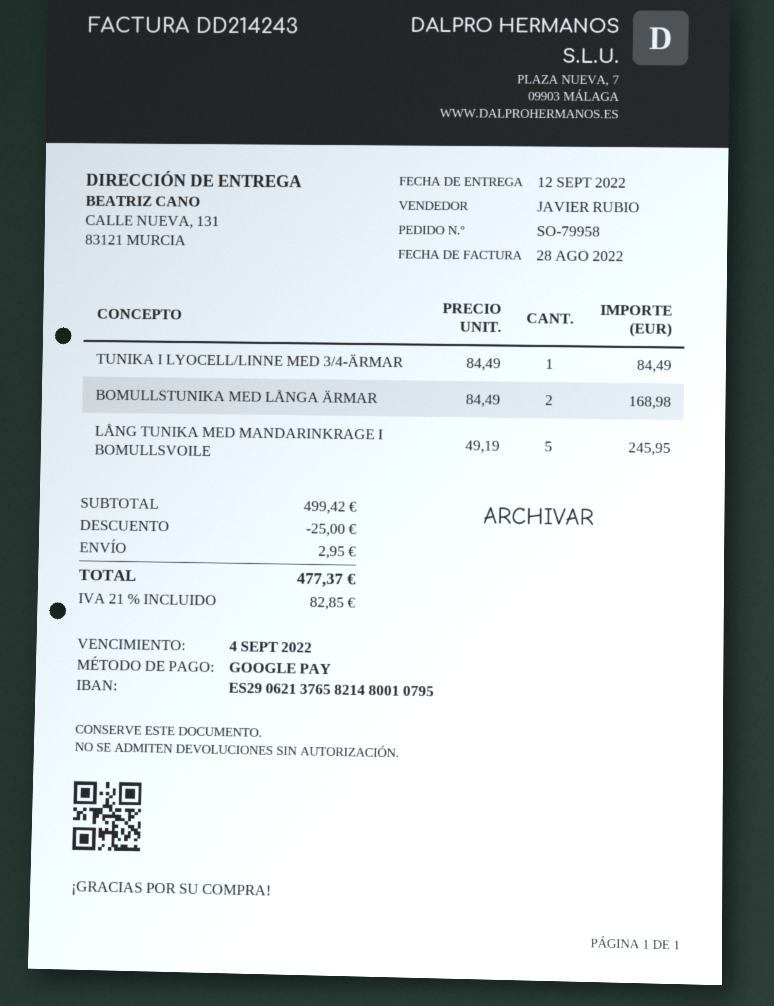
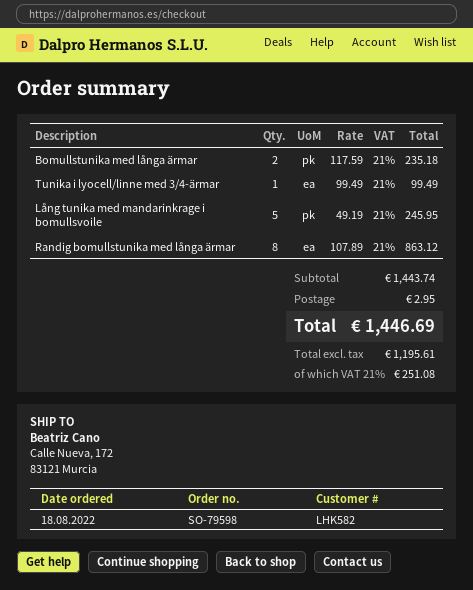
order number: SO-79958 -> SO-79598
ship to: CALLE NUEVA, 131, 83121 MURCIA -> Calle Nueva, 172, 83121 Murcia
TUNIKA I LYOCELL/LINNE MED 3/4-ÄRMAR: 1 x 84.49 = 84.49 -> 1 x 99.49 = 99.49
BOMULLSTUNIKA MED LÅNGA ÄRMAR: 2 x 84.49 = 168.98 -> 2 x 117.59 = 235.18
Randig bomullstunika med långa ärmar: none -> 8 x 107.89 = 863.12
subtotal: 499.42 -> 1443.74
discount: 25.00 -> none
tax: 21% = 82.85 -> 21% = 251.08
total: 477.37 -> 1446.69

